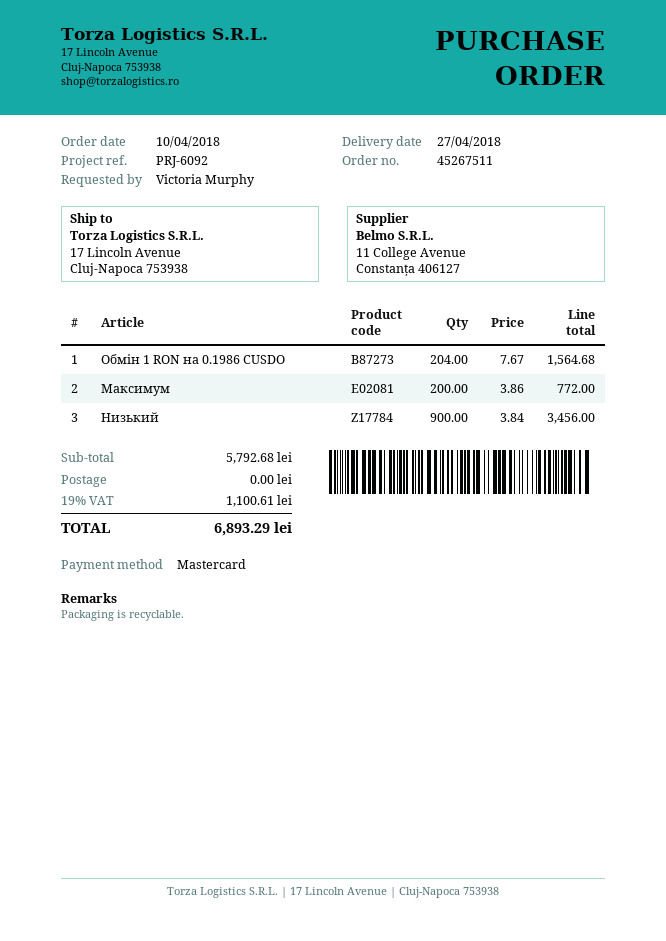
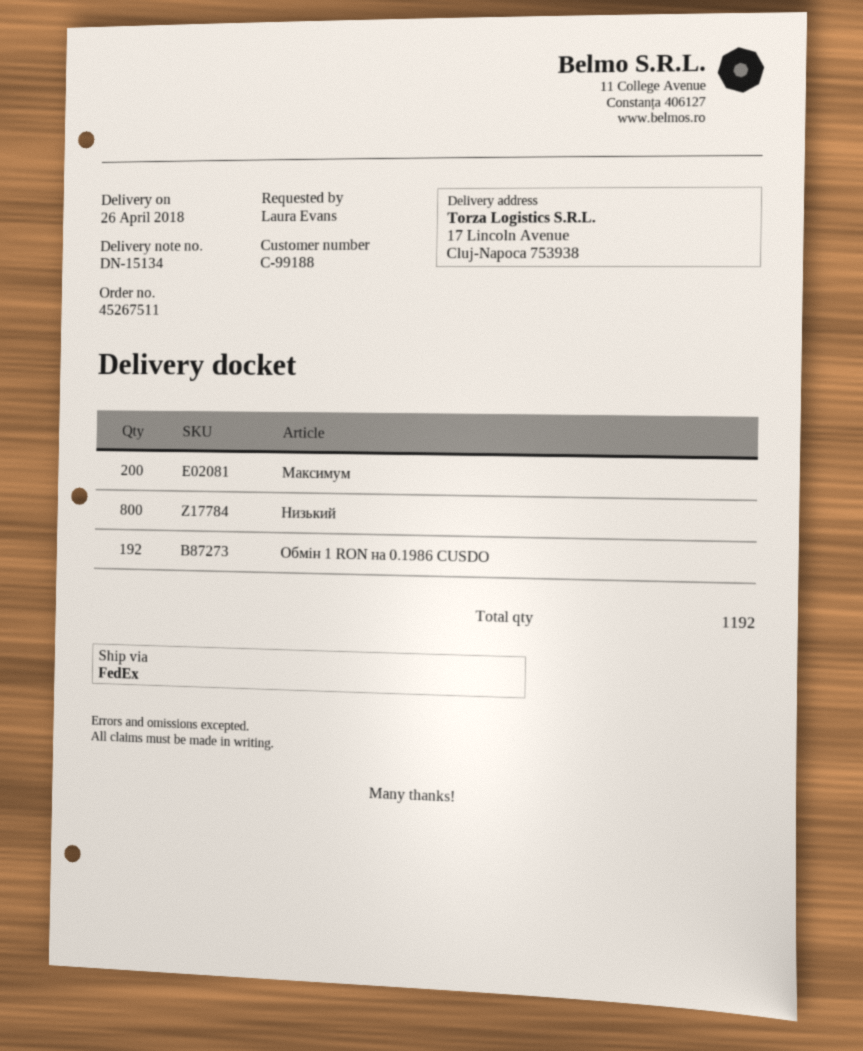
delivery date: 2018-04-27 -> 2018-04-26
ordered by: Victoria Murphy -> Laura Evans
Обмін 1 RON на 0.1986 CUSDO: 204 -> 192
Низький: 900 -> 800

